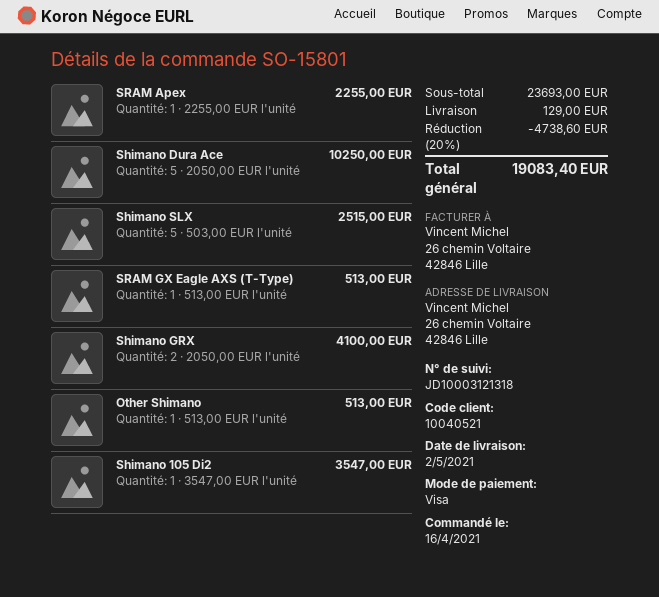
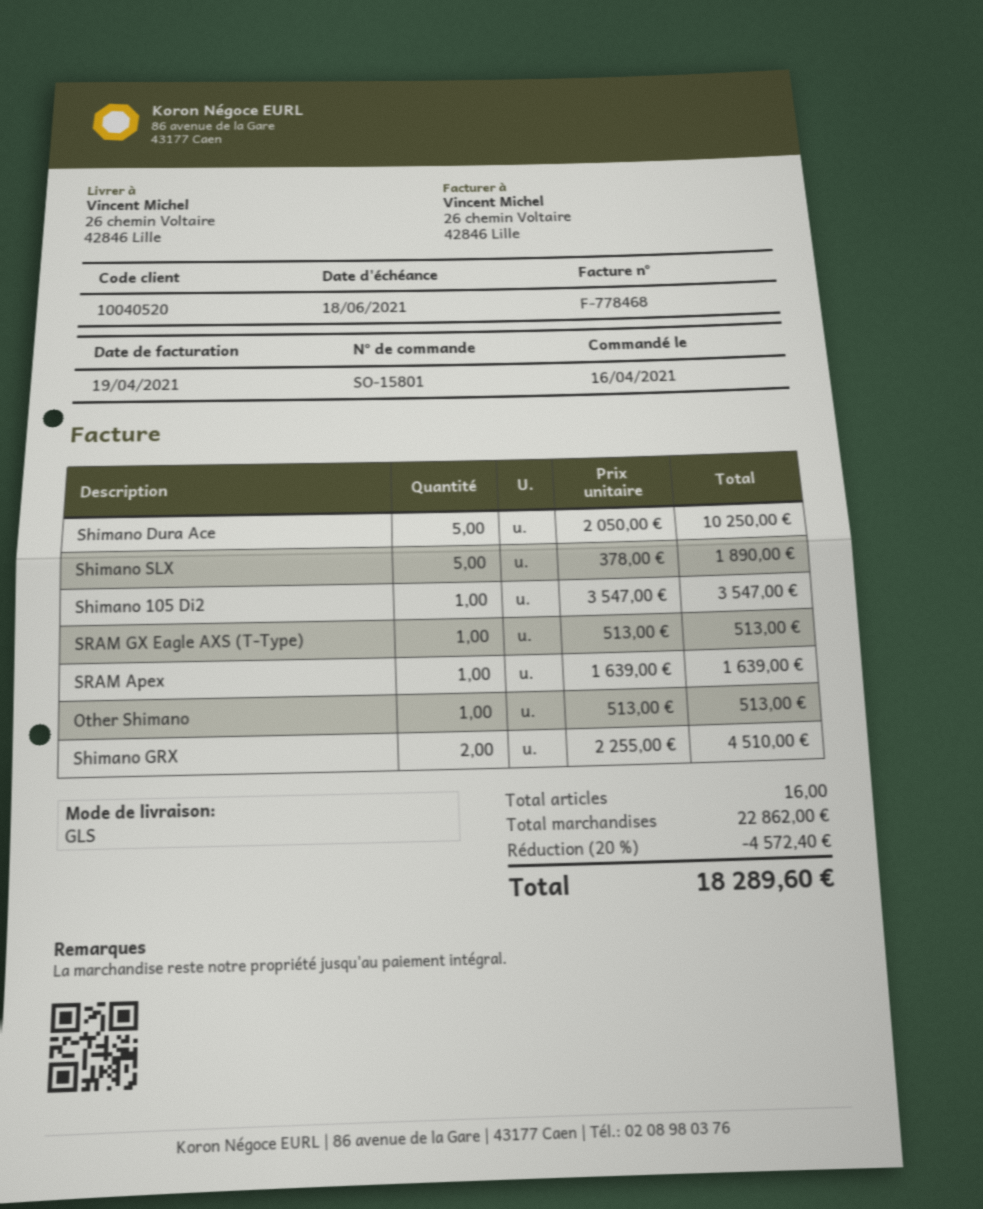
customer number: 10040521 -> 10040520
SRAM Apex: 1 x 2255.00 = 2255.00 -> 1 x 1639.00 = 1639.00
Shimano SLX: 5 x 503.00 = 2515.00 -> 5 x 378.00 = 1890.00
Shimano GRX: 2 x 2050.00 = 4100.00 -> 2 x 2255.00 = 4510.00
subtotal: 23693.00 -> 22862.00
discount: 20% = 4738.60 -> 20% = 4572.40
shipping: 129.00 -> none
total: 19083.40 -> 18289.60

